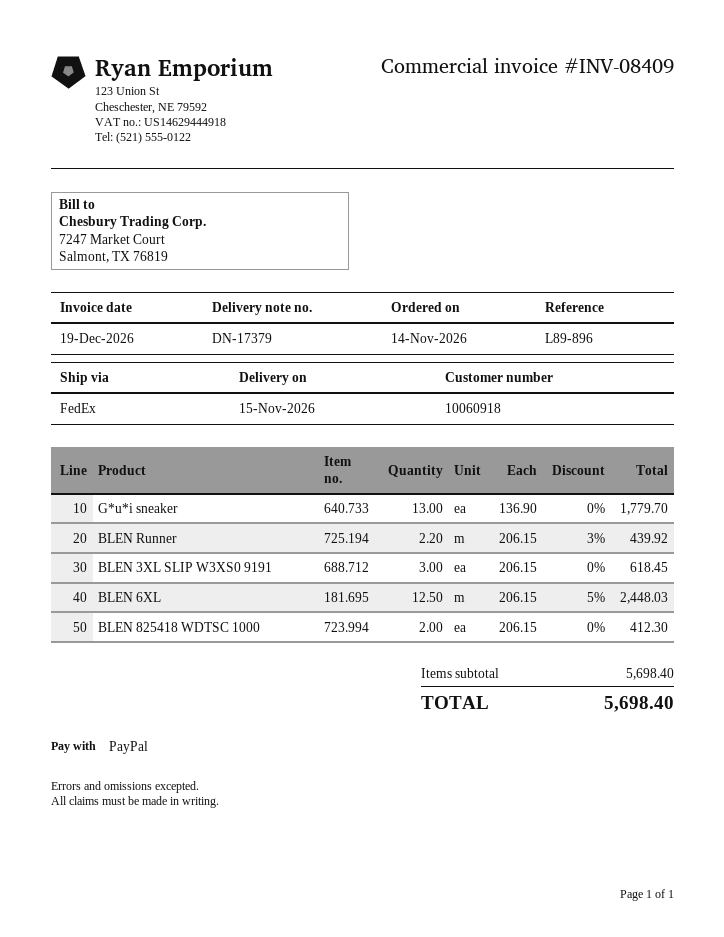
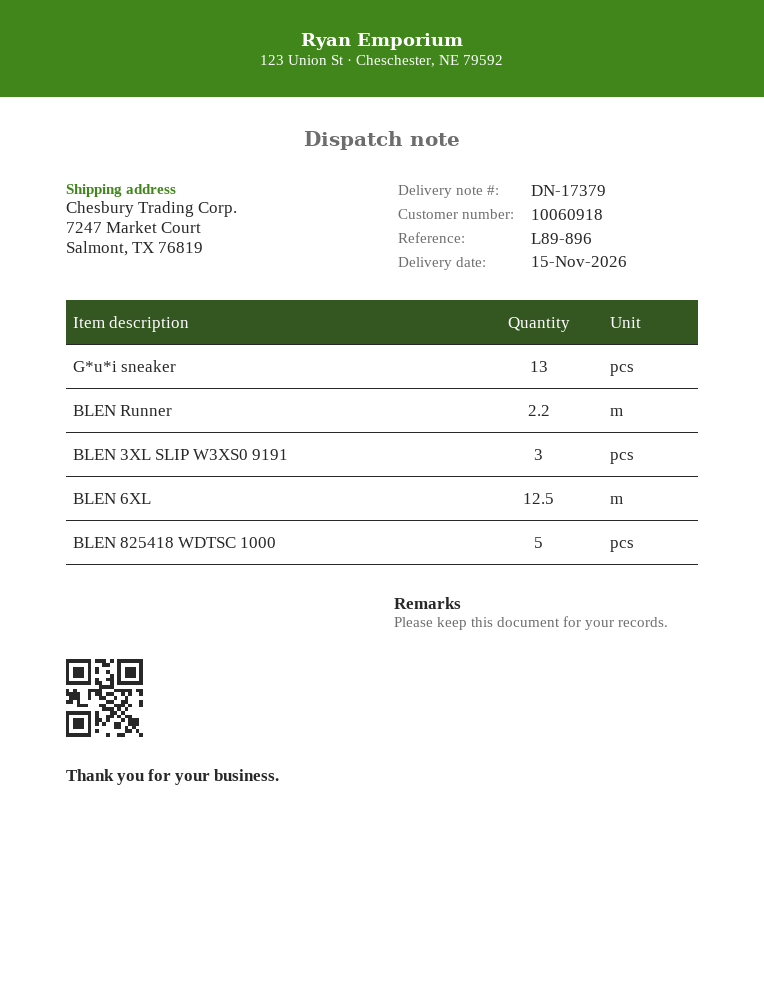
BLEN 825418 WDTSC 1000: 2 -> 5

